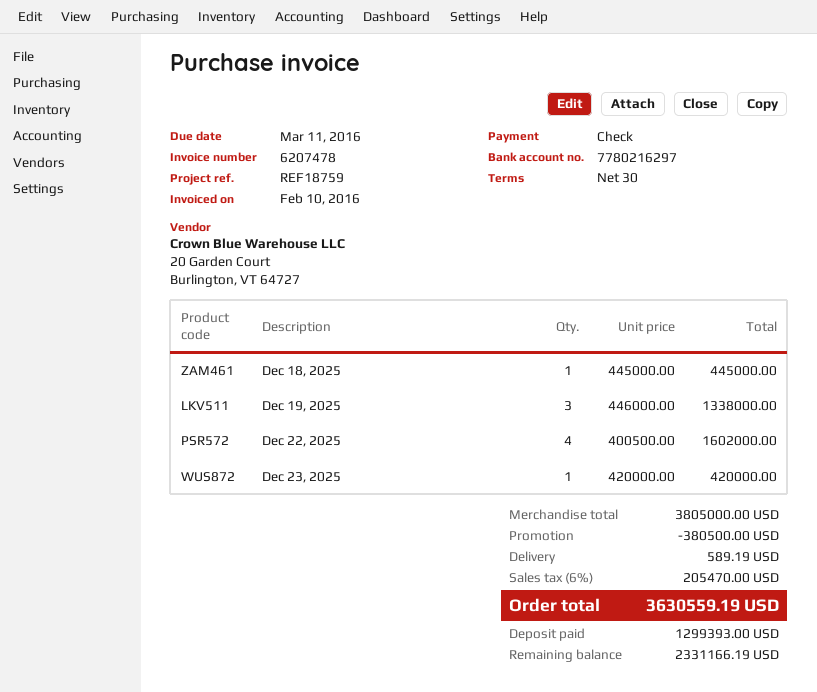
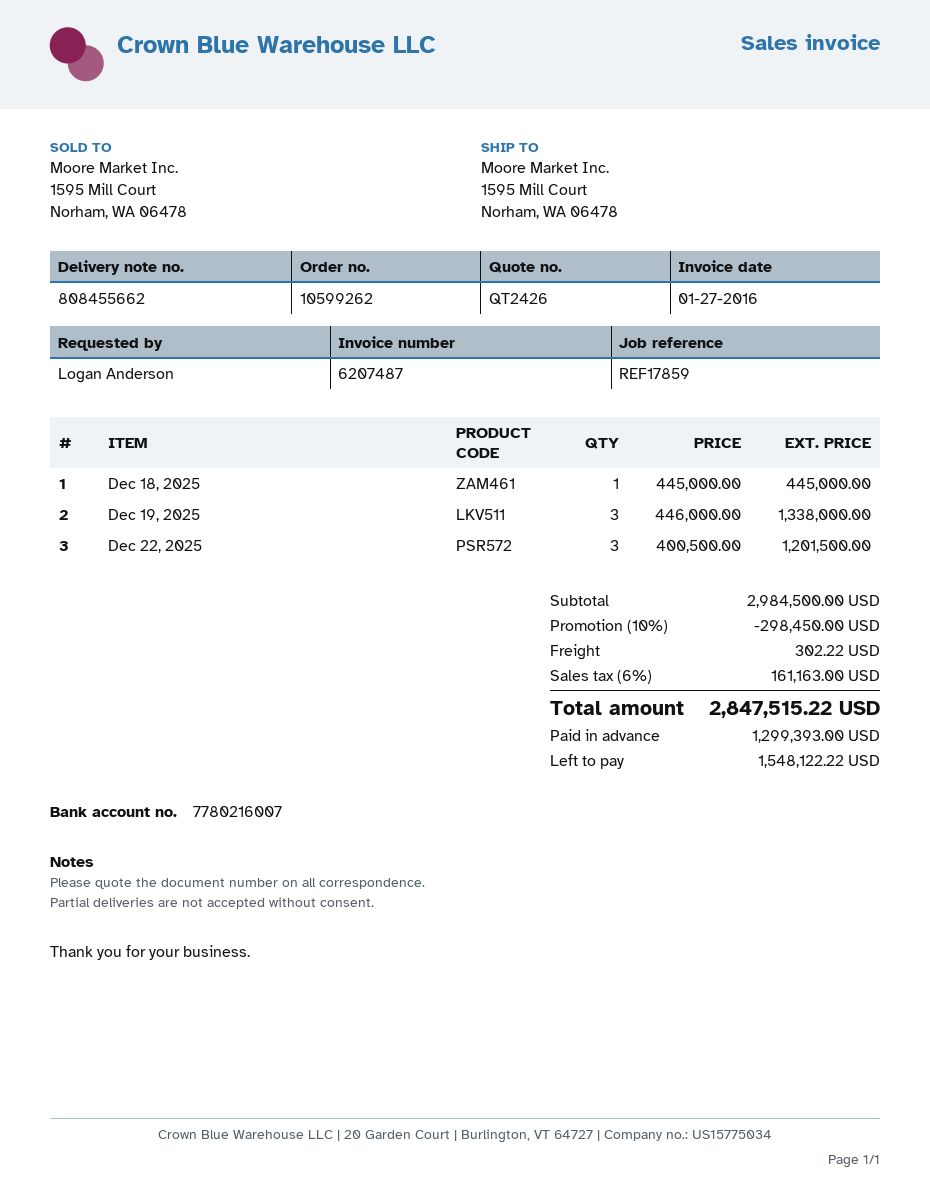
invoice number: 6207478 -> 6207487
invoice date: 2016-02-10 -> 2016-01-27
reference: REF18759 -> REF17859
bank account: 7780216297 -> 7780216007
Dec 22, 2025: 4 x 400500.00 = 1602000.00 -> 3 x 400500.00 = 1201500.00
Dec 23, 2025: 1 x 420000.00 = 420000.00 -> none
subtotal: 3805000.00 -> 2984500.00
discount: 380500.00 -> 298450.00
shipping: 589.19 -> 302.22
tax: 6% = 205470.00 -> 6% = 161163.00
total: 3630559.19 -> 2847515.22
balance: 2331166.19 -> 1548122.22

